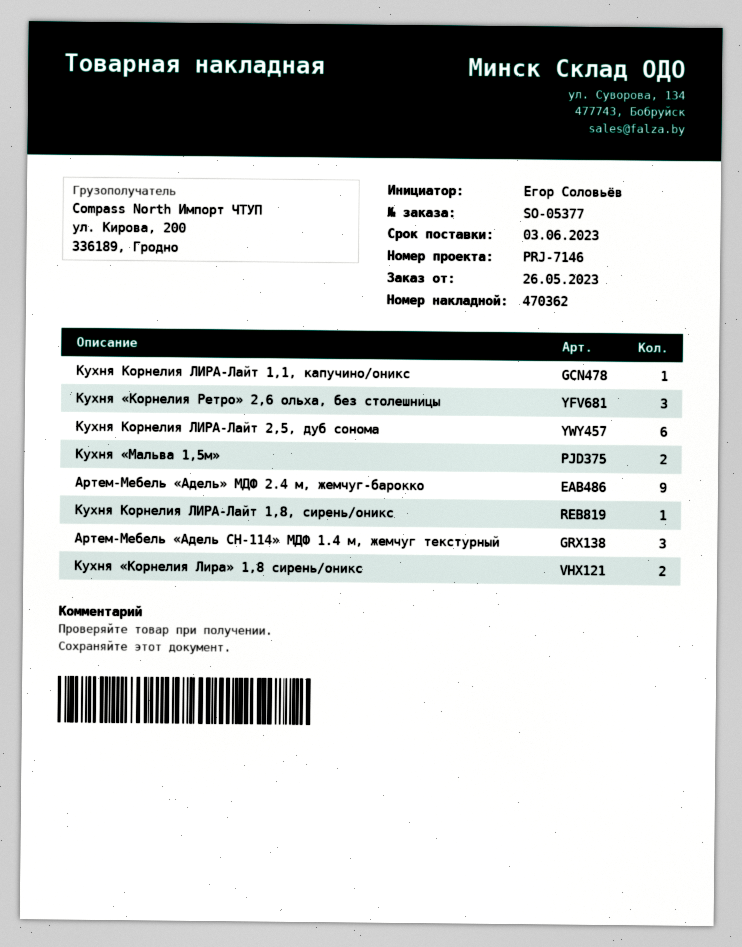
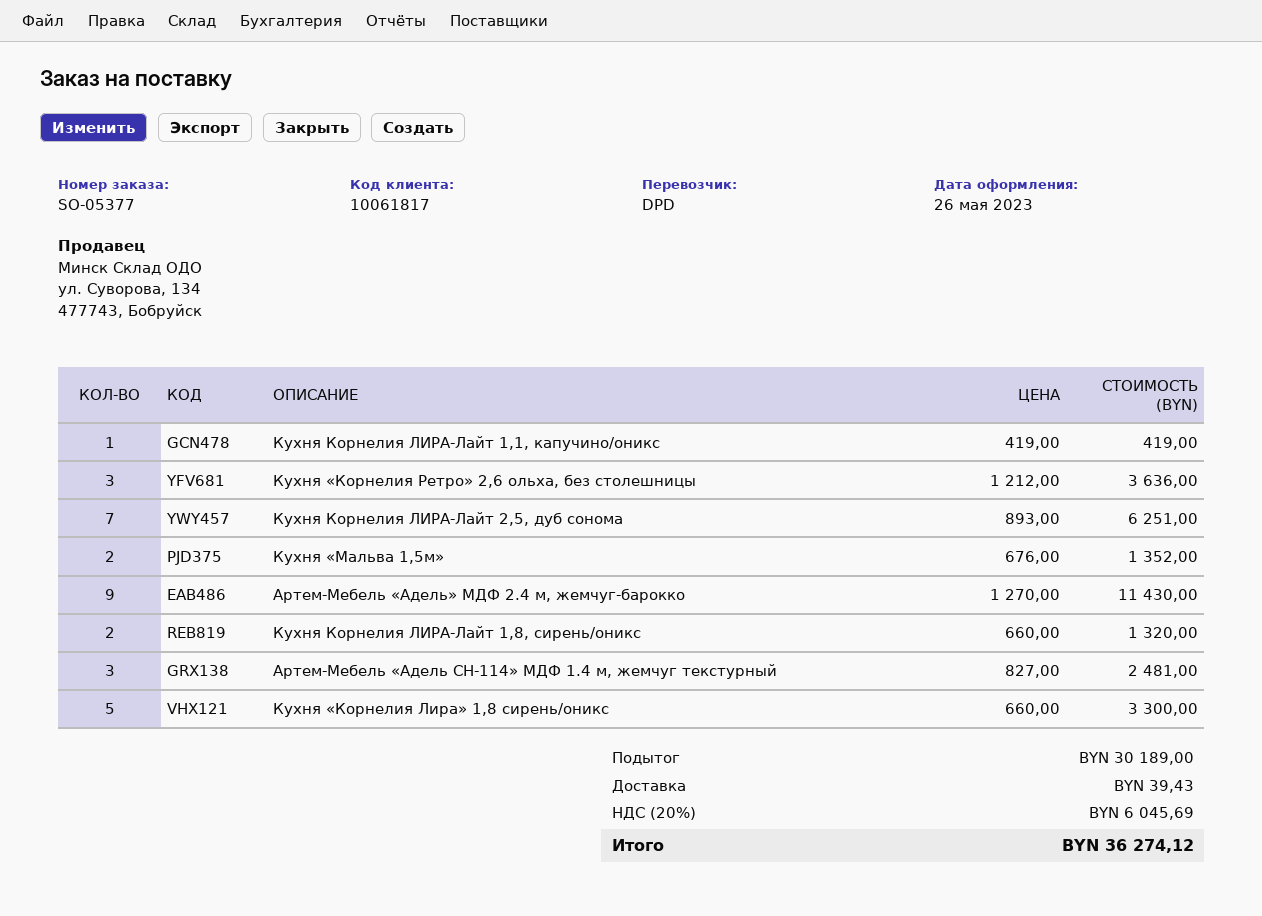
Кухня Корнелия ЛИРА-Лайт 2,5, дуб сонома: 6 -> 7
Кухня Корнелия ЛИРА-Лайт 1,8, сирень/оникс: 1 -> 2
Кухня «Корнелия Лира» 1,8 сирень/оникс: 2 -> 5

